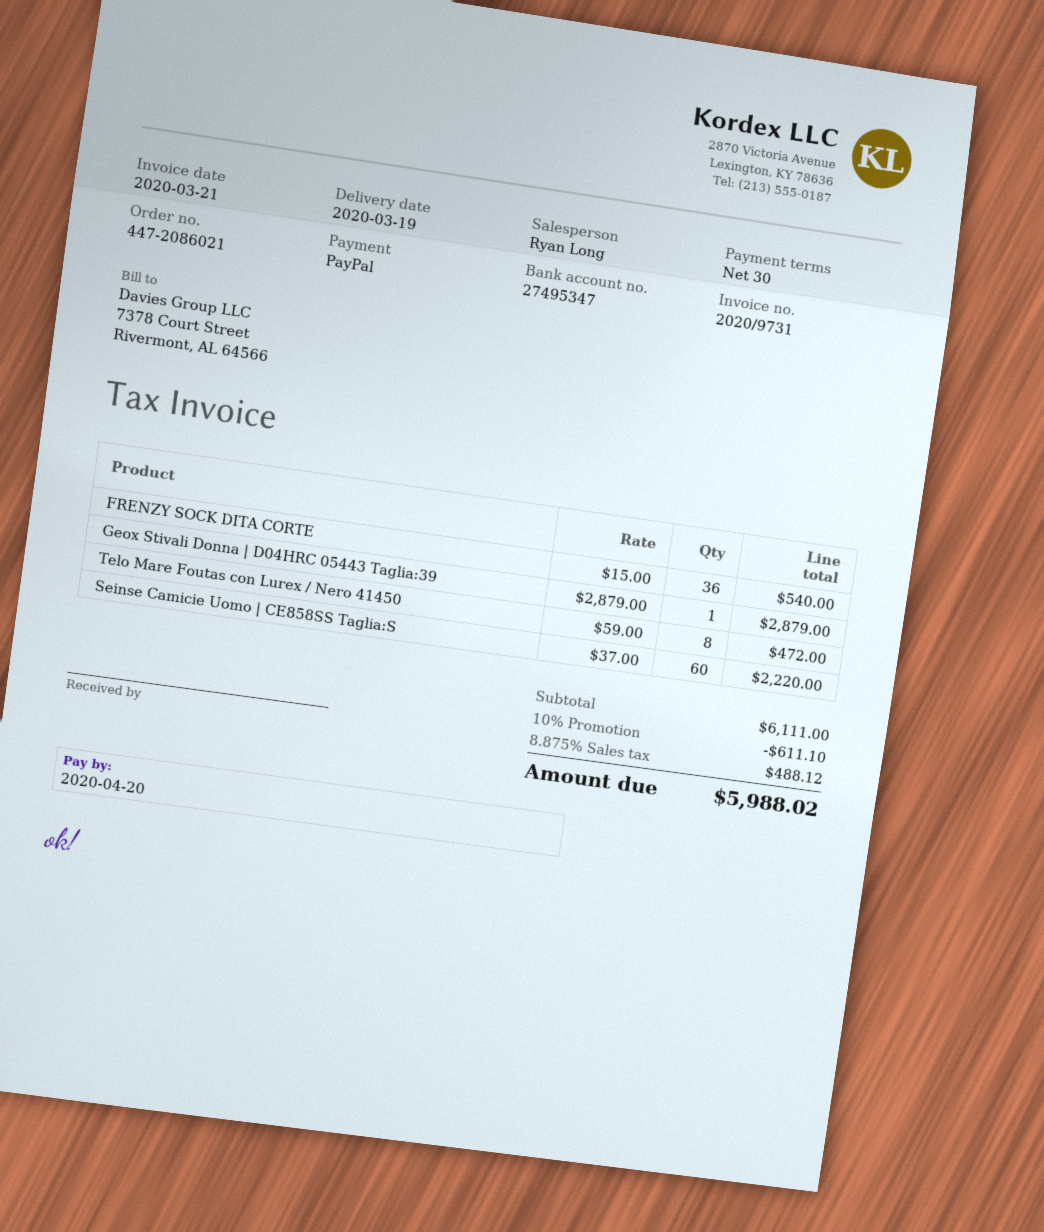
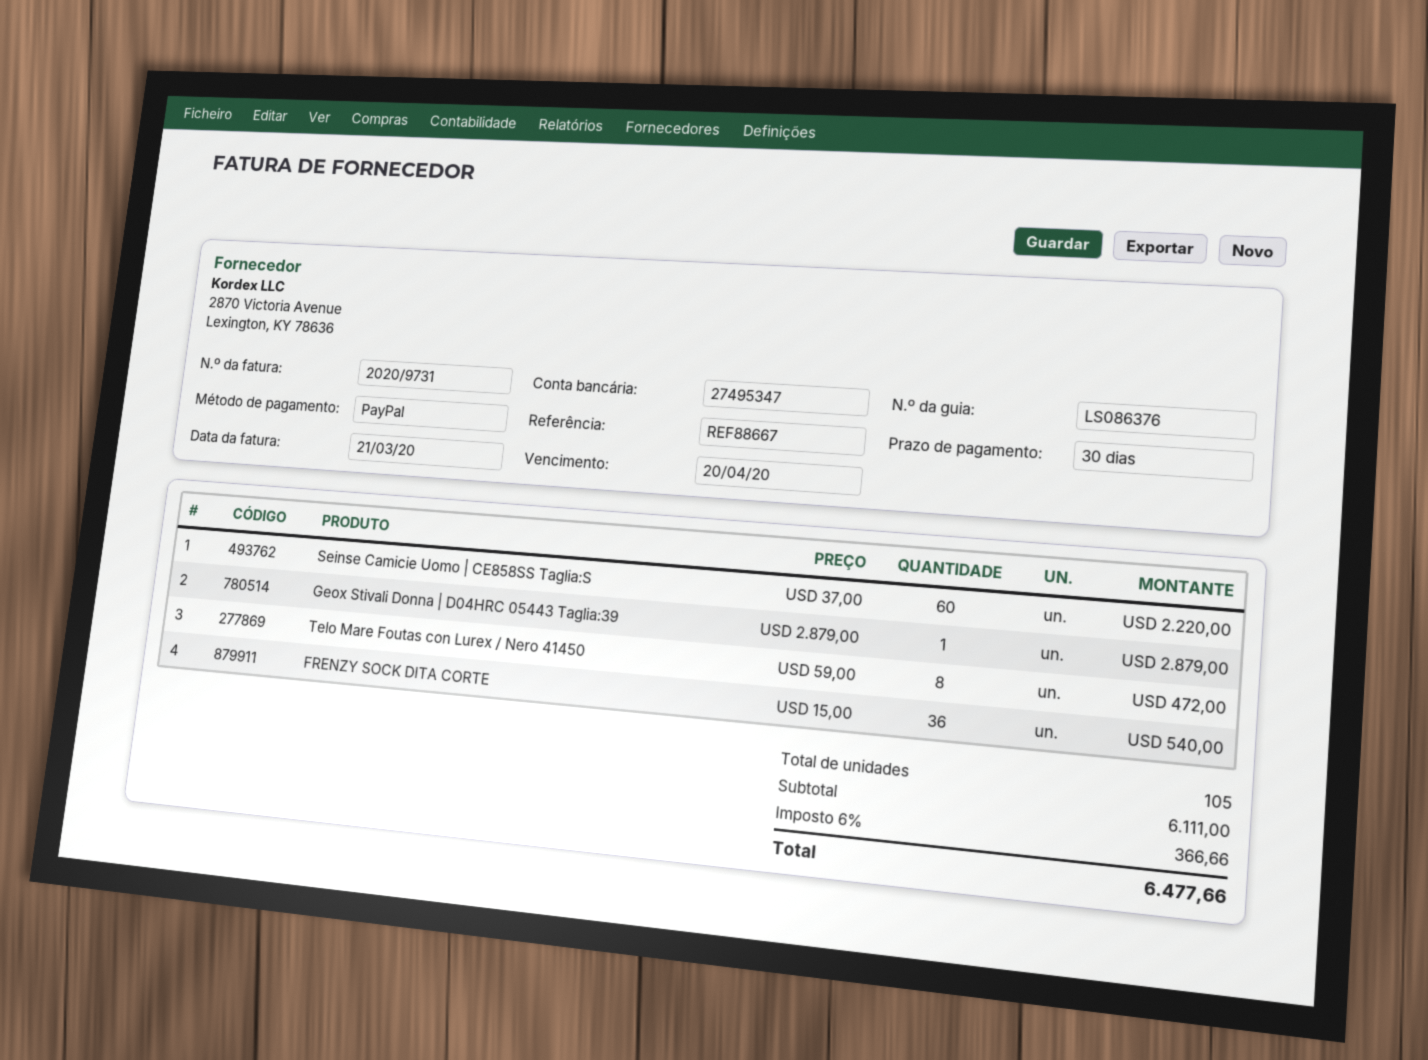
discount: 10% = 611.10 -> none
tax: 8.875% = 488.12 -> 6% = 366.66
total: 5988.02 -> 6477.66

